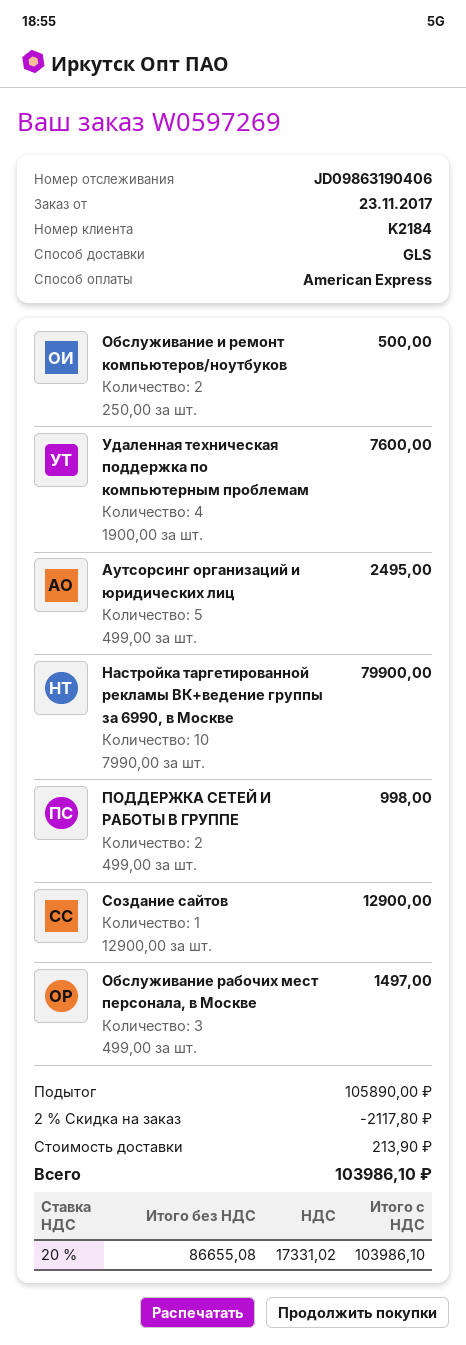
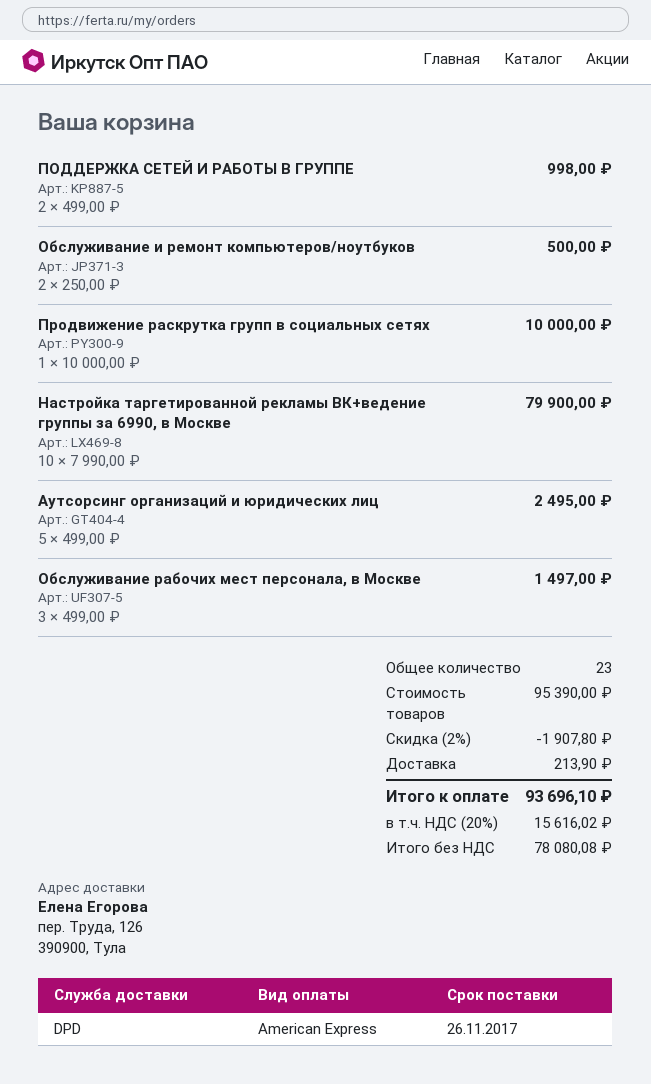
shipping method: GLS -> DPD
Удаленная техническая поддержка по компьютерным проблемам: 4 x 1900.00 = 7600.00 -> none
Создание сайтов: 1 x 12900.00 = 12900.00 -> none
Продвижение раскрутка групп в социальных сетях: none -> 1 x 10000.00 = 10000.00
subtotal: 105890.00 -> 95390.00
discount: 2% = 2117.80 -> 2% = 1907.80
net: 86655.08 -> 78080.08
tax: 20% = 17331.02 -> 20% = 15616.02
total: 103986.10 -> 93696.10

